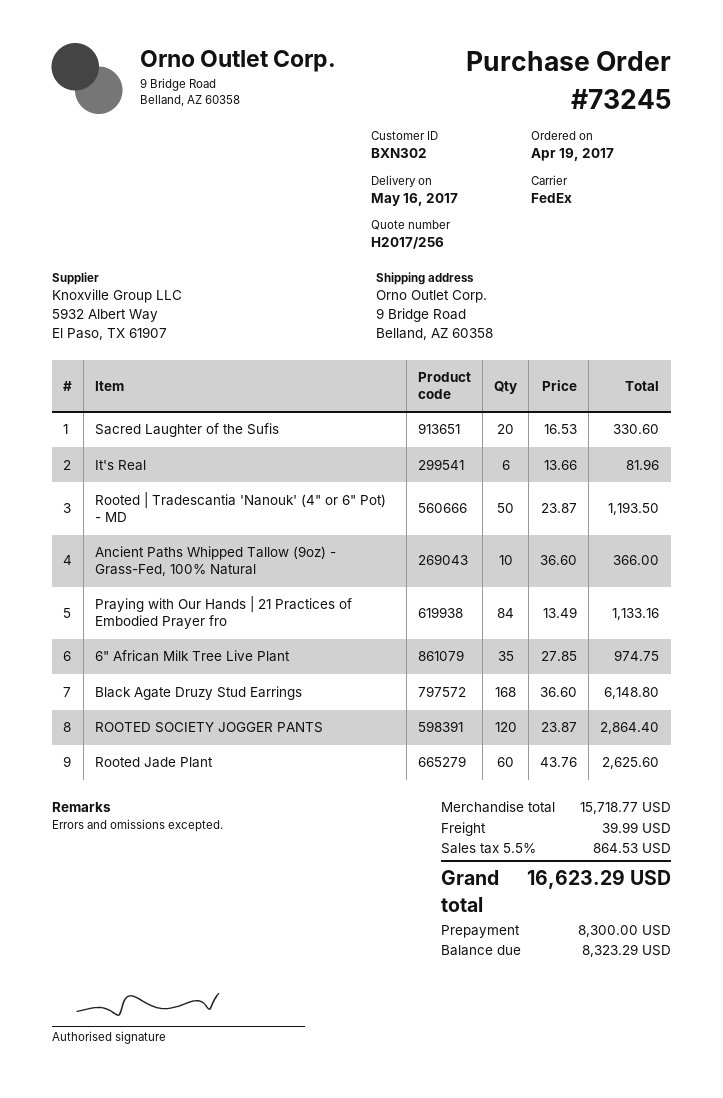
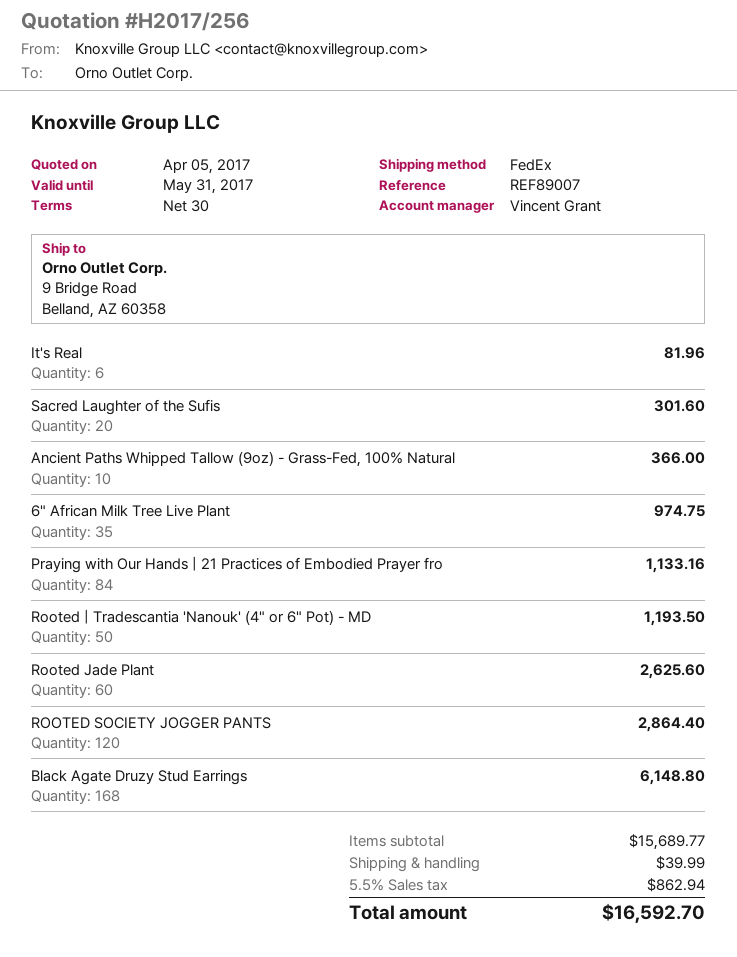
Sacred Laughter of the Sufis: 20 for 330.60 -> 20 for 301.60
subtotal: 15718.77 -> 15689.77
tax: 5.5% = 864.53 -> 5.5% = 862.94
total: 16623.29 -> 16592.70

